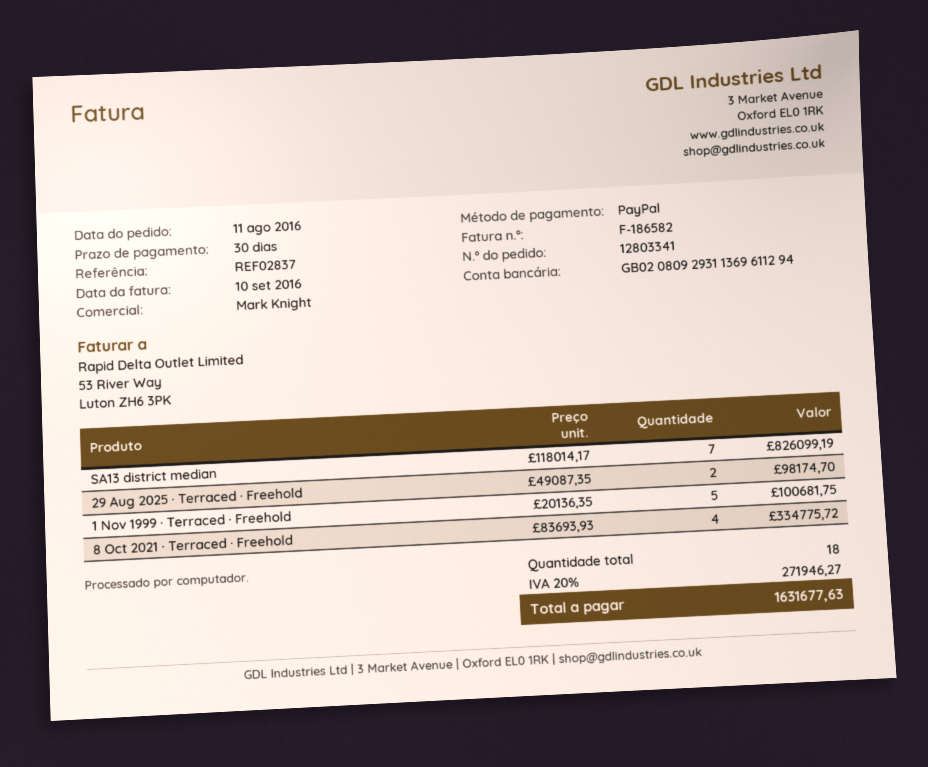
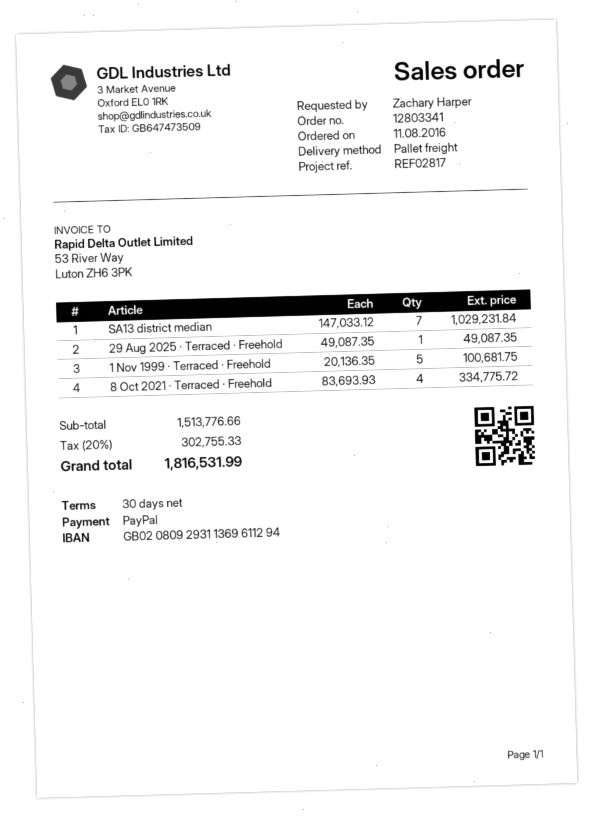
reference: REF02837 -> REF02817
SA13 district median: 7 x 118014.17 = 826099.19 -> 7 x 147033.12 = 1029231.84
29 Aug 2025 · Terraced · Freehold: 2 x 49087.35 = 98174.70 -> 1 x 49087.35 = 49087.35
tax: 20% = 271946.27 -> 20% = 302755.33
total: 1631677.63 -> 1816531.99

